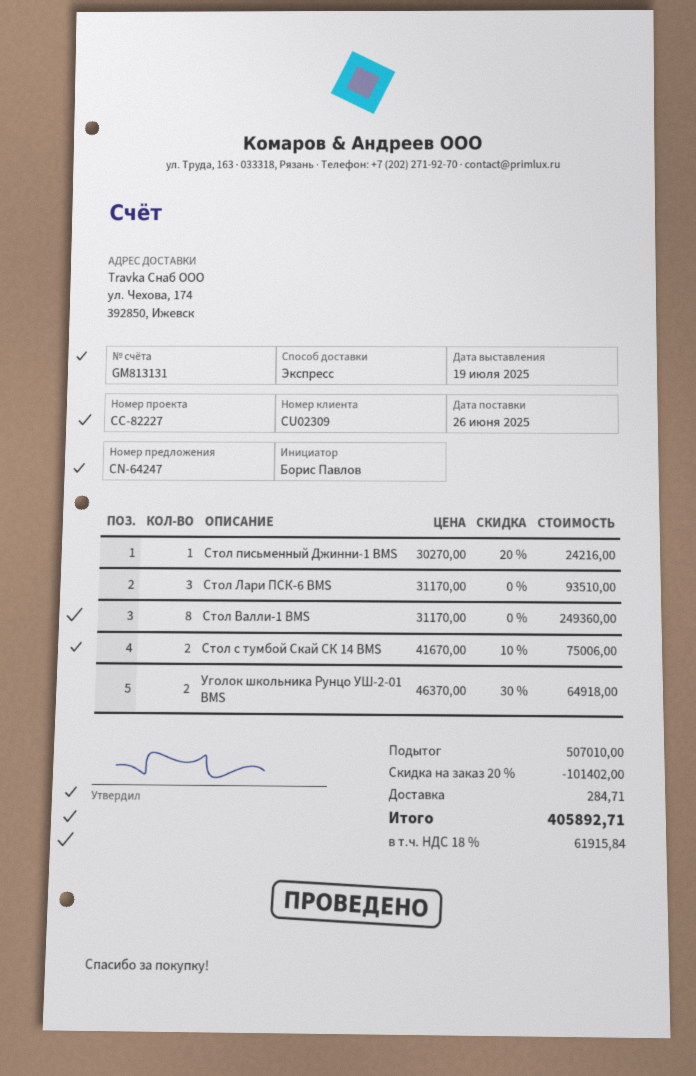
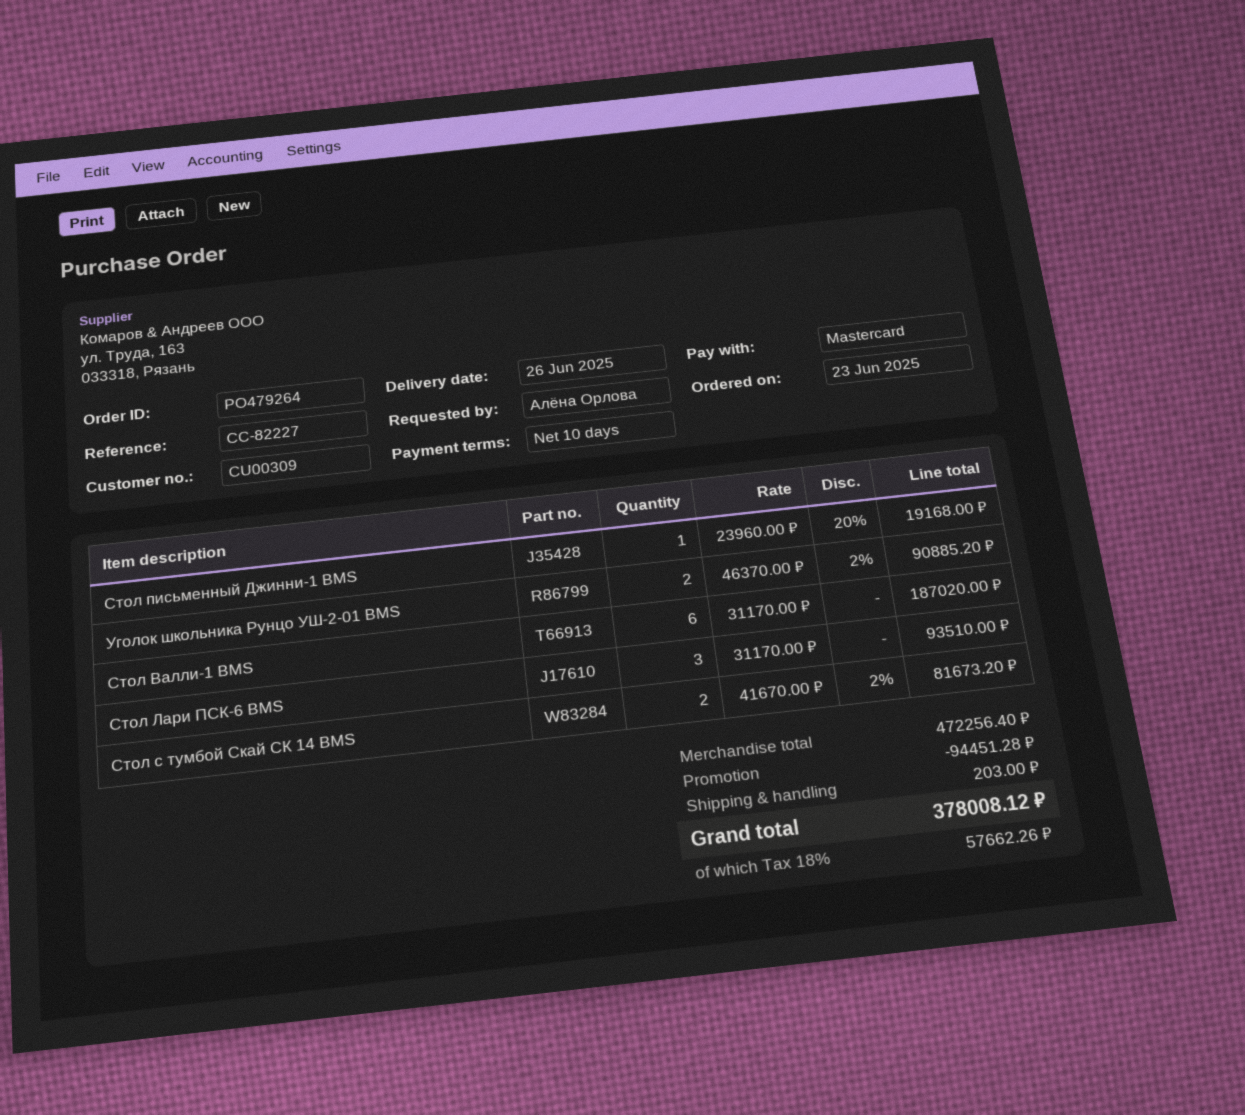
customer number: CU02309 -> CU00309
ordered by: Борис Павлов -> Алёна Орлова
Стол письменный Джинни-1 BMS: 1 x 30270.00 - 20% = 24216.00 -> 1 x 23960.00 - 20% = 19168.00
Стол Валли-1 BMS: 8 x 31170.00 = 249360.00 -> 6 x 31170.00 = 187020.00
Стол с тумбой Скай СК 14 BMS: 2 x 41670.00 - 10% = 75006.00 -> 2 x 41670.00 - 2% = 81673.20
Уголок школьника Рунцо УШ-2-01 BMS: 2 x 46370.00 - 30% = 64918.00 -> 2 x 46370.00 - 2% = 90885.20
subtotal: 507010.00 -> 472256.40
discount: 101402.00 -> 94451.28
shipping: 284.71 -> 203.00
tax: 18% = 61915.84 -> 18% = 57662.26
total: 405892.71 -> 378008.12

